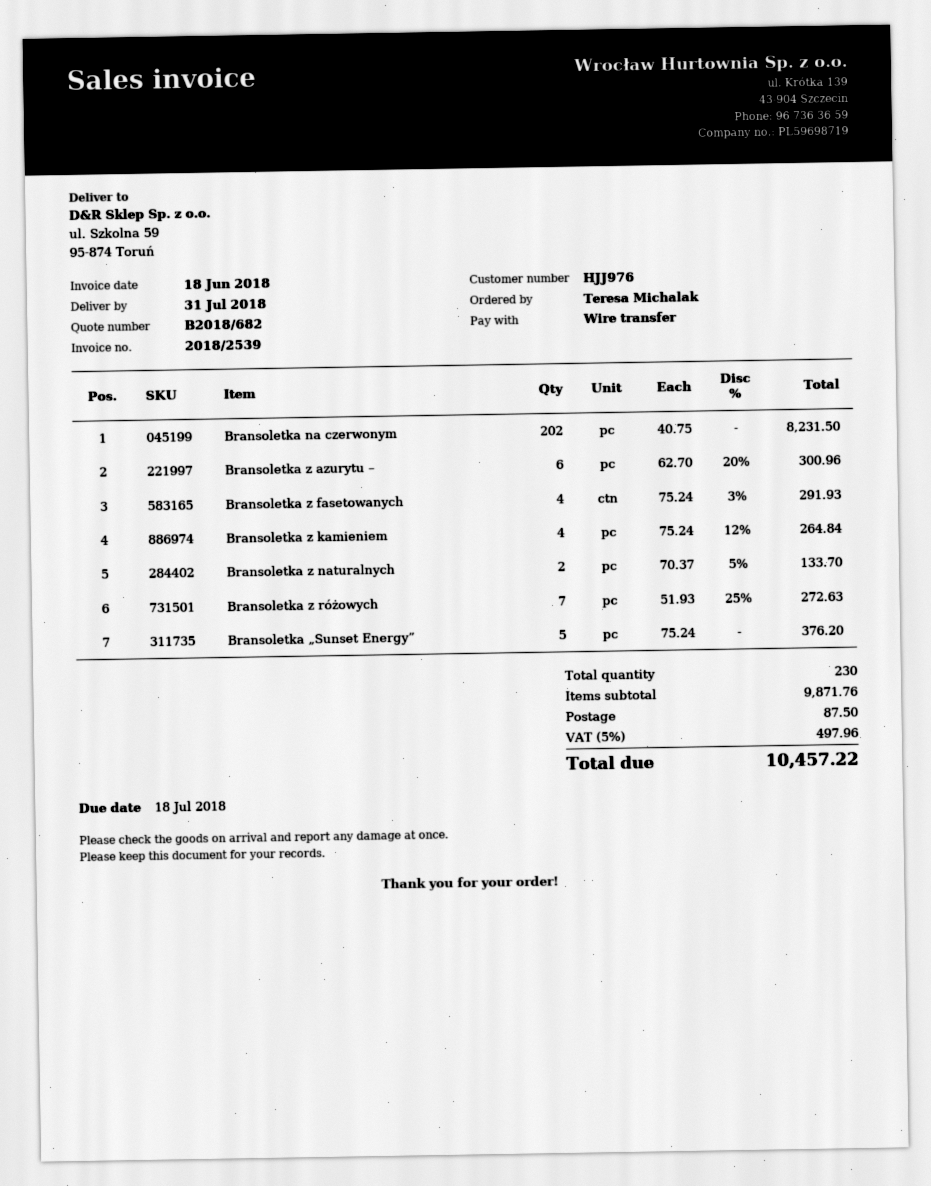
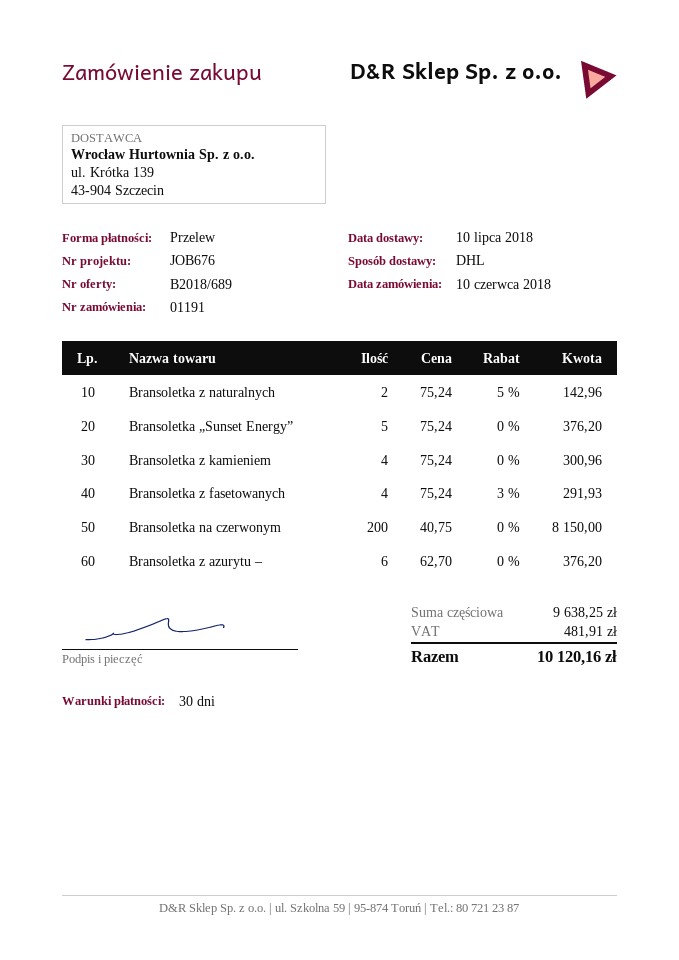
quote number: B2018/682 -> B2018/689
delivery date: 2018-07-31 -> 2018-07-10
Bransoletka na czerwonym: 202 x 40.75 = 8231.50 -> 200 x 40.75 = 8150.00
Bransoletka z azurytu –: 6 x 62.70 - 20% = 300.96 -> 6 x 62.70 = 376.20
Bransoletka z kamieniem: 4 x 75.24 - 12% = 264.84 -> 4 x 75.24 = 300.96
Bransoletka z naturalnych: 2 x 70.37 - 5% = 133.70 -> 2 x 75.24 - 5% = 142.96
Bransoletka z różowych: 7 x 51.93 - 25% = 272.63 -> none
subtotal: 9871.76 -> 9638.25
shipping: 87.50 -> none
tax: 497.96 -> 481.91
total: 10457.22 -> 10120.16

